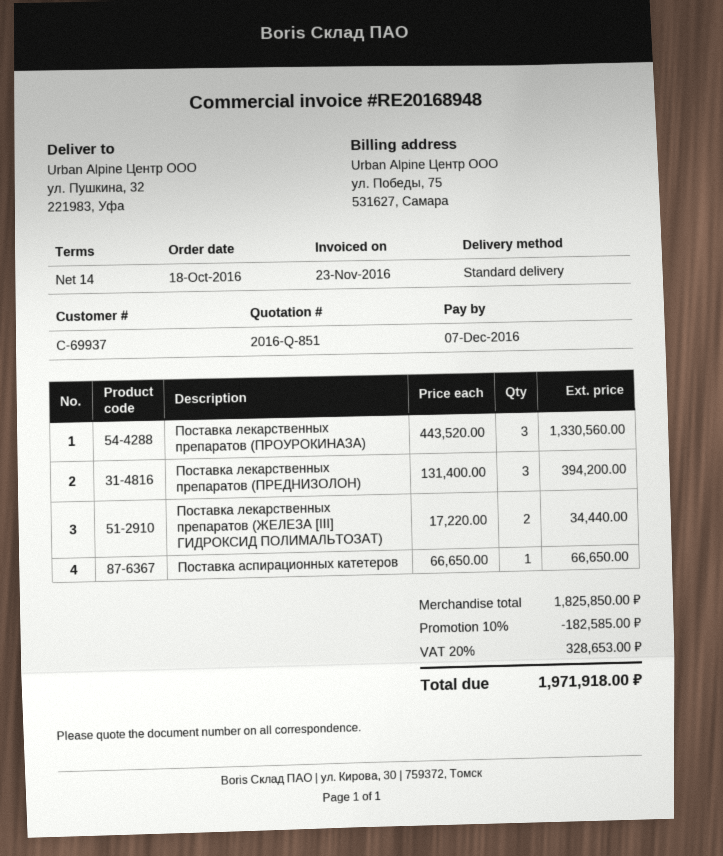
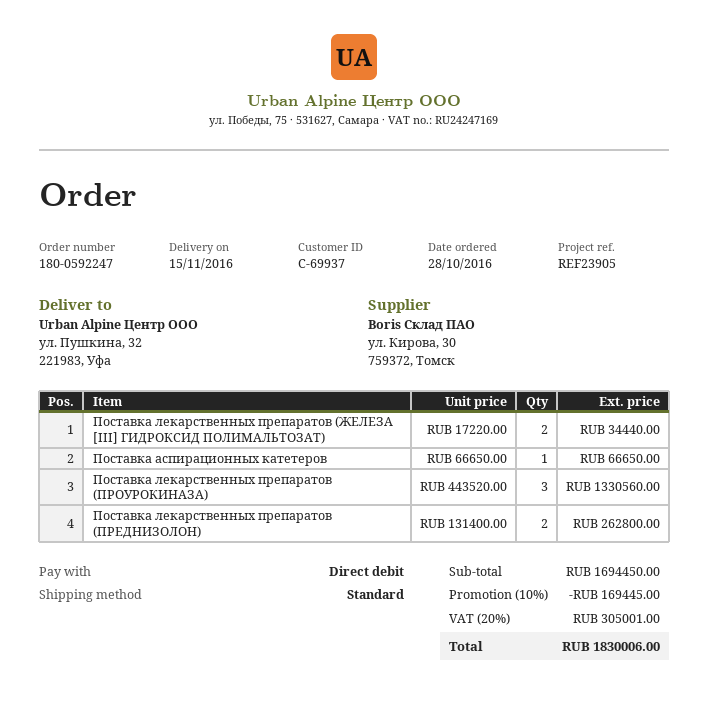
order date: 2016-10-18 -> 2016-10-28
Поставка лекарственных препаратов (ПРЕДНИЗОЛОН): 3 x 131400.00 = 394200.00 -> 2 x 131400.00 = 262800.00
subtotal: 1825850.00 -> 1694450.00
discount: 10% = 182585.00 -> 10% = 169445.00
tax: 20% = 328653.00 -> 20% = 305001.00
total: 1971918.00 -> 1830006.00

